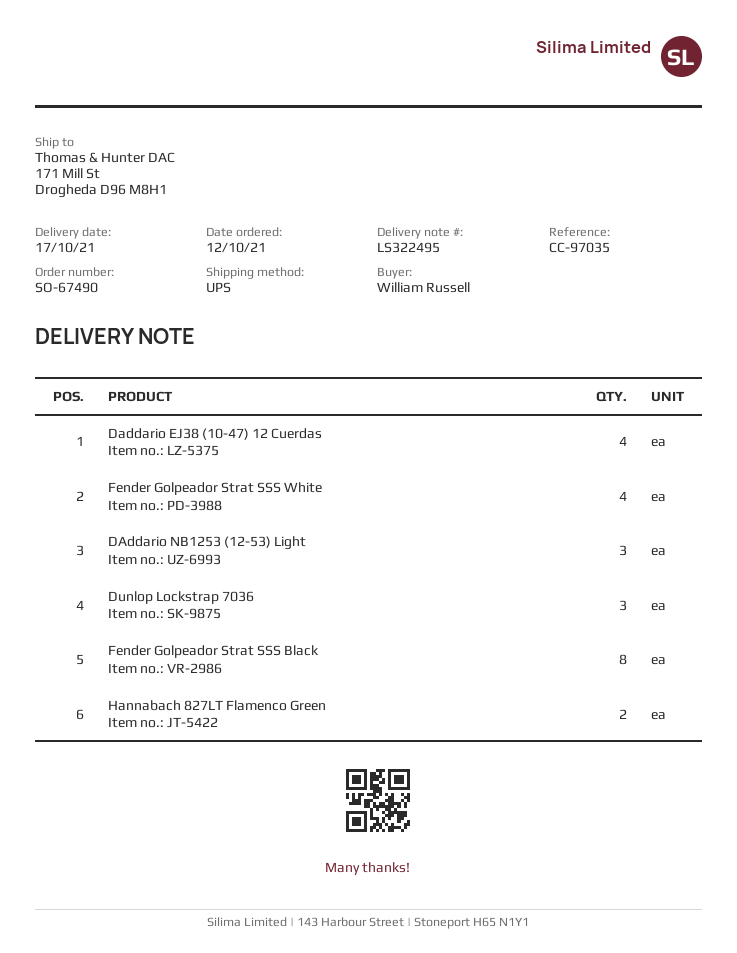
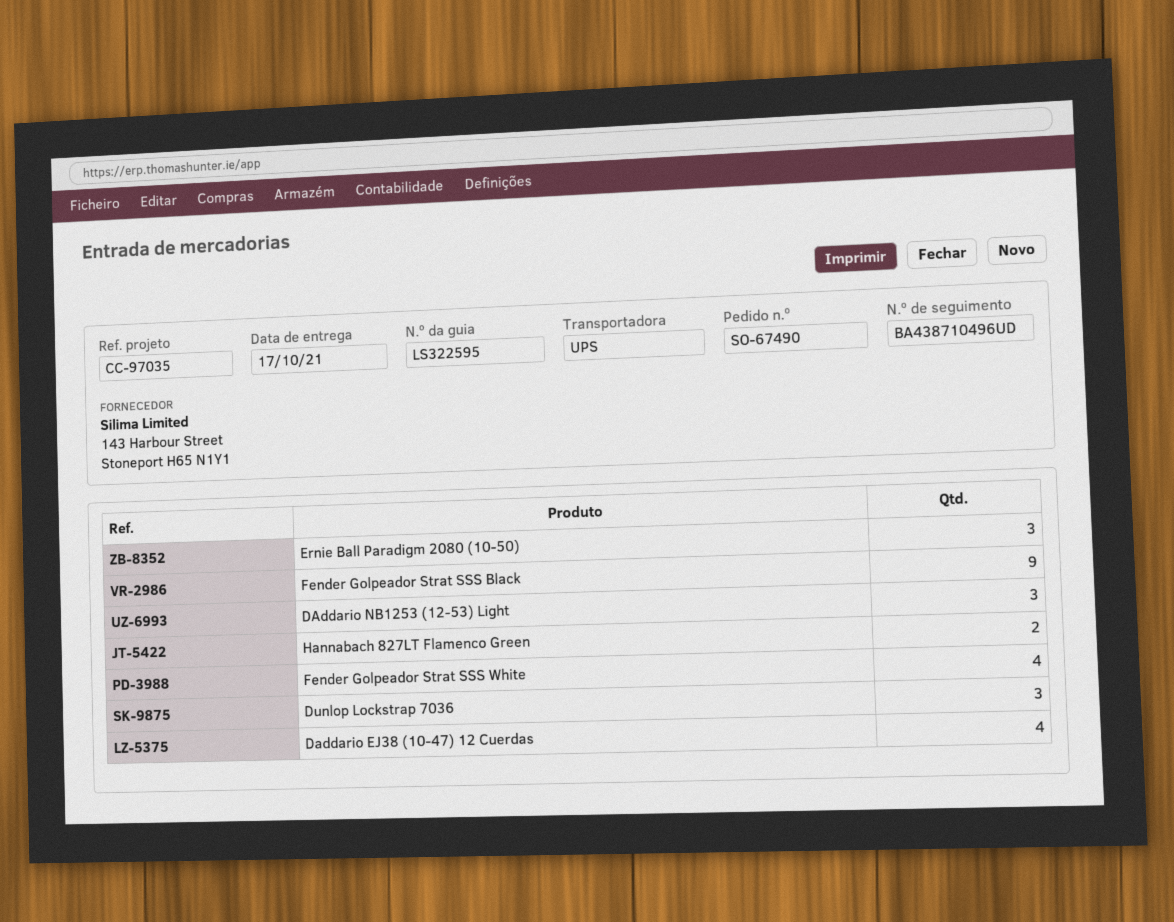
delivery note number: LS322495 -> LS322595
Fender Golpeador Strat SSS Black: 8 -> 9
Ernie Ball Paradigm 2080 (10-50): none -> 3

